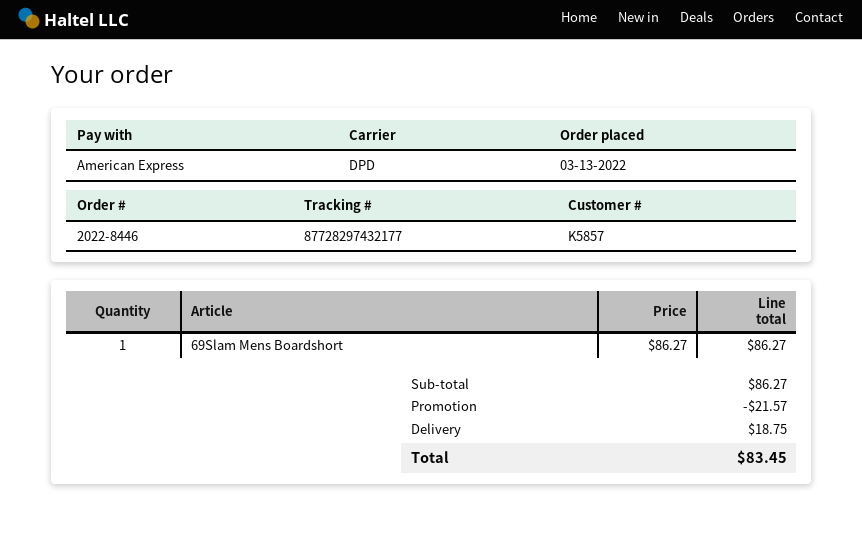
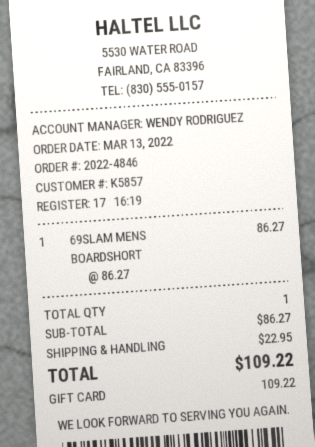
order number: 2022-8446 -> 2022-4846
payment method: American Express -> gift card
discount: 21.57 -> none
shipping: 18.75 -> 22.95
total: 83.45 -> 109.22

